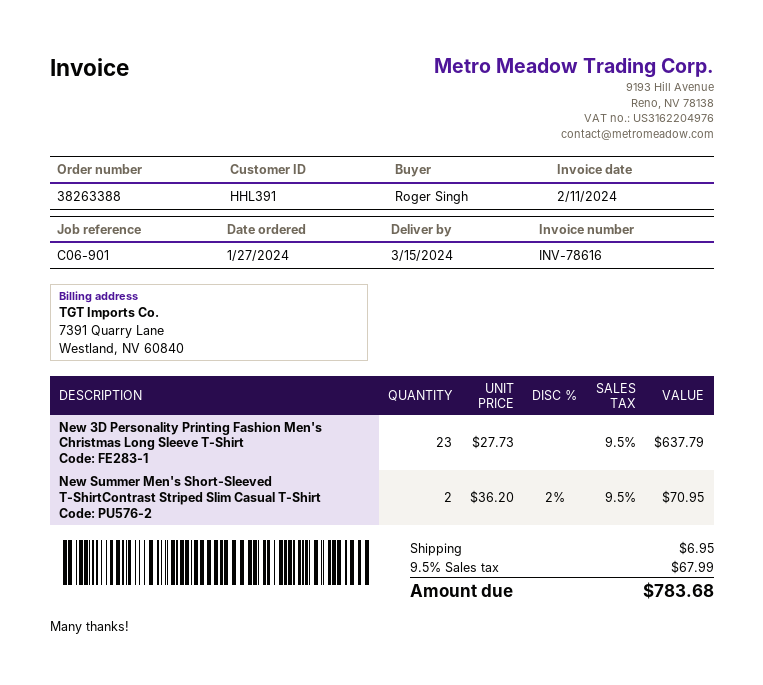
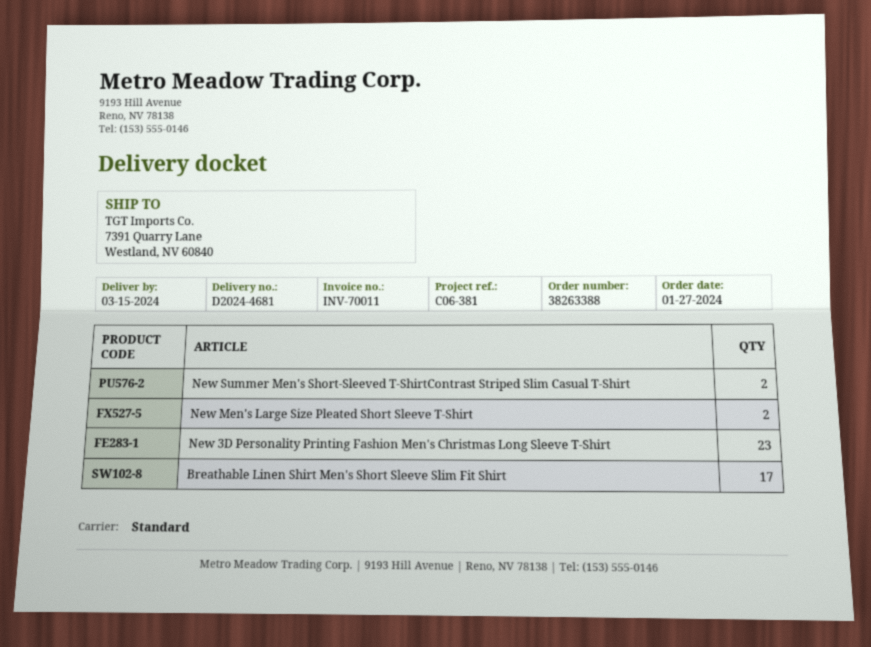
invoice number: INV-78616 -> INV-70011
reference: C06-901 -> C06-381
New Men's Large Size Pleated Short Sleeve T-Shirt: none -> 2
Breathable Linen Shirt Men's Short Sleeve Slim Fit Shirt: none -> 17

